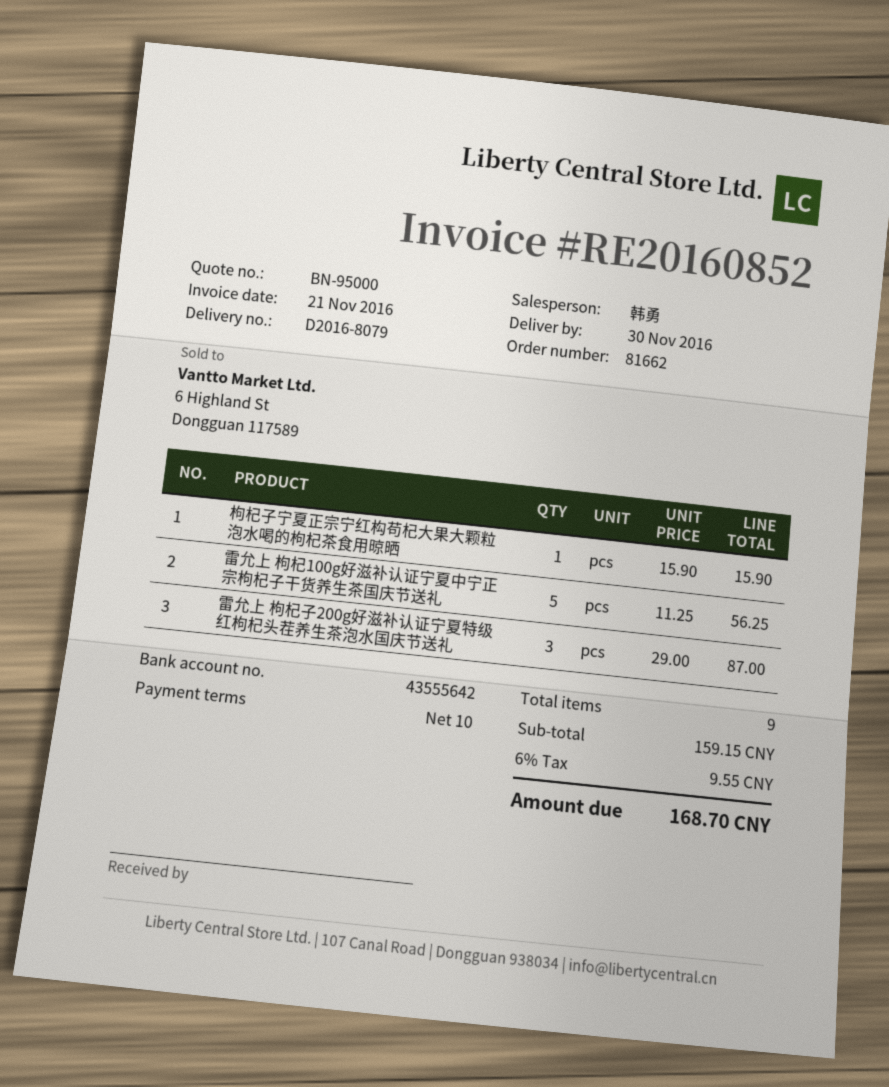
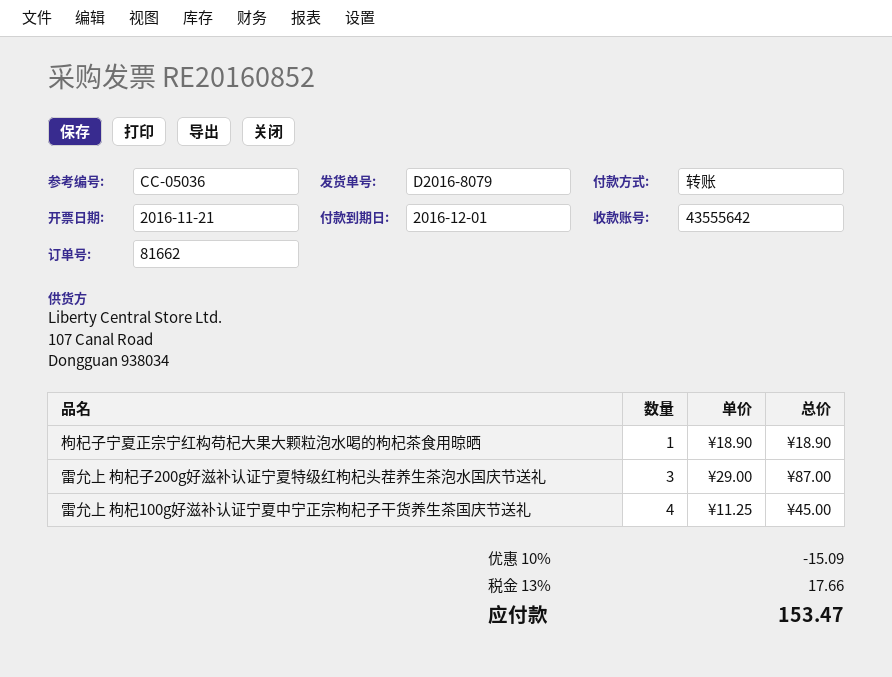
枸杞子宁夏正宗宁红构苟杞大果大颗粒泡水喝的枸杞茶食用晾晒: 1 x 15.90 = 15.90 -> 1 x 18.90 = 18.90
雷允上 枸杞100g好滋补认证宁夏中宁正宗枸杞子干货养生茶国庆节送礼: 5 x 11.25 = 56.25 -> 4 x 11.25 = 45.00
discount: none -> 10% = 15.09
tax: 6% = 9.55 -> 13% = 17.66
total: 168.70 -> 153.47

